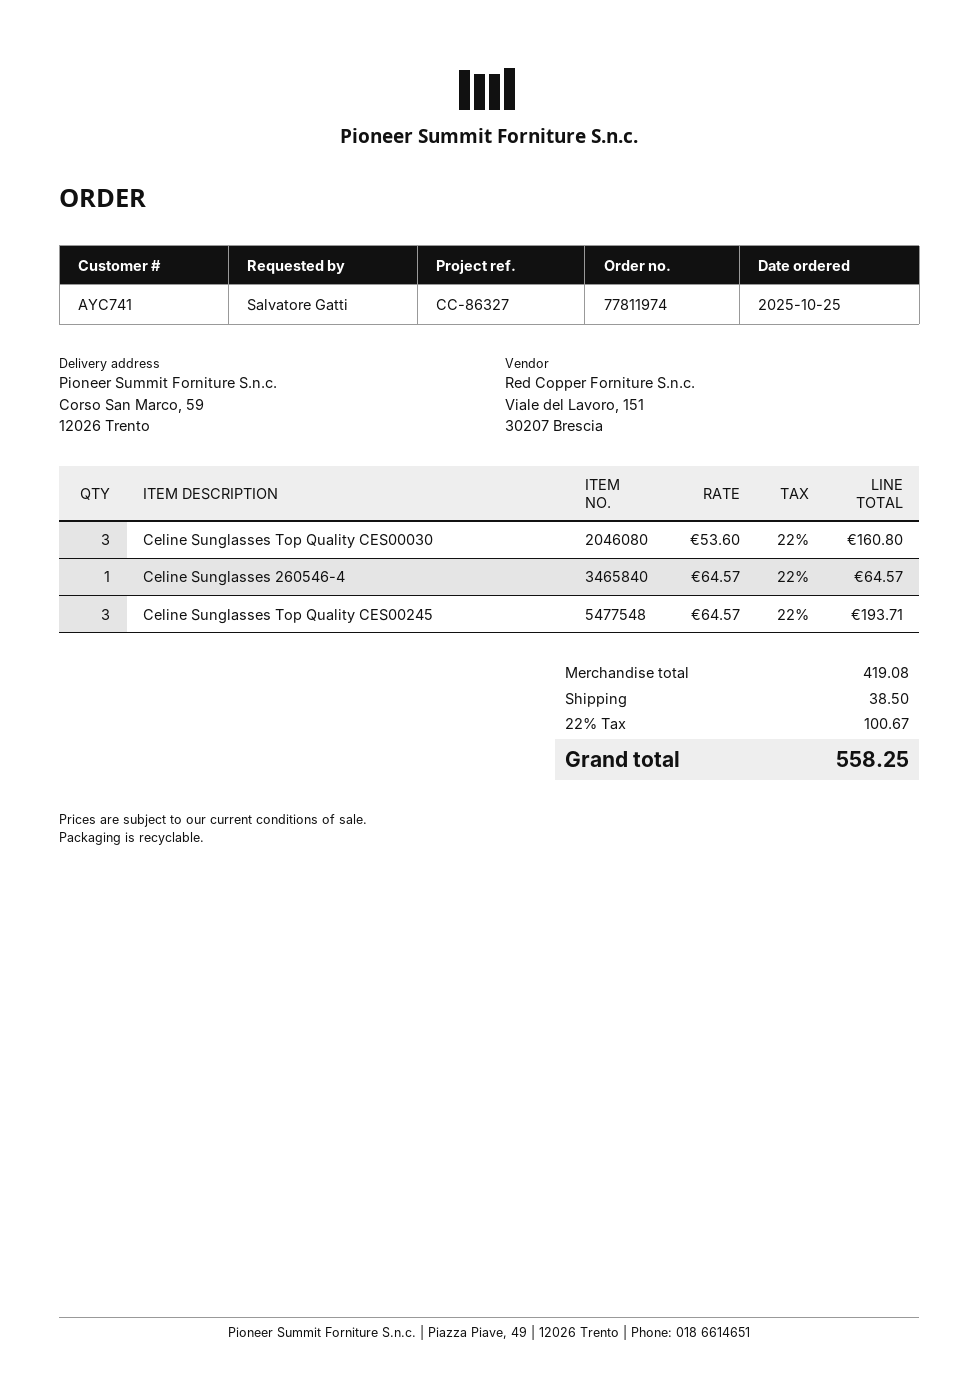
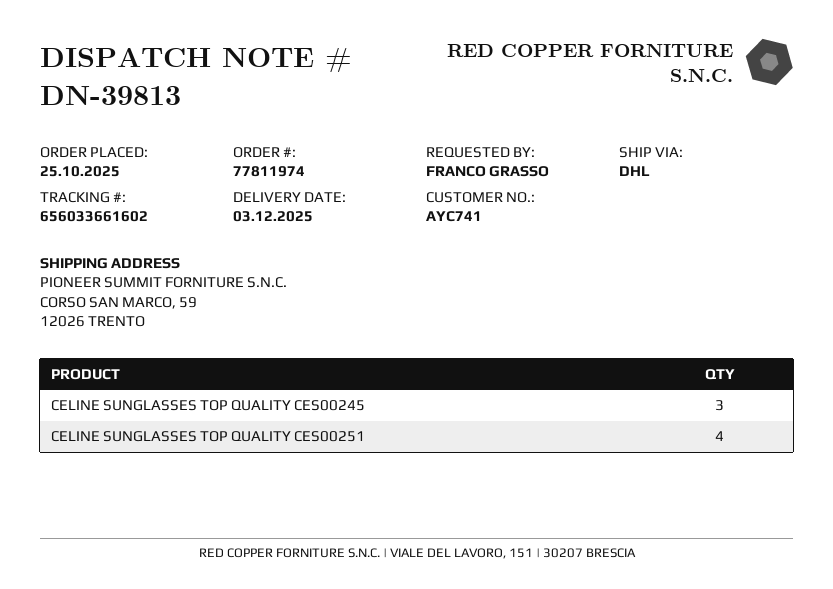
ordered by: Salvatore Gatti -> FRANCO GRASSO
Celine Sunglasses Top Quality CES00030: 3 -> none
Celine Sunglasses 260546-4: 1 -> none
CELINE SUNGLASSES TOP QUALITY CES00251: none -> 4

